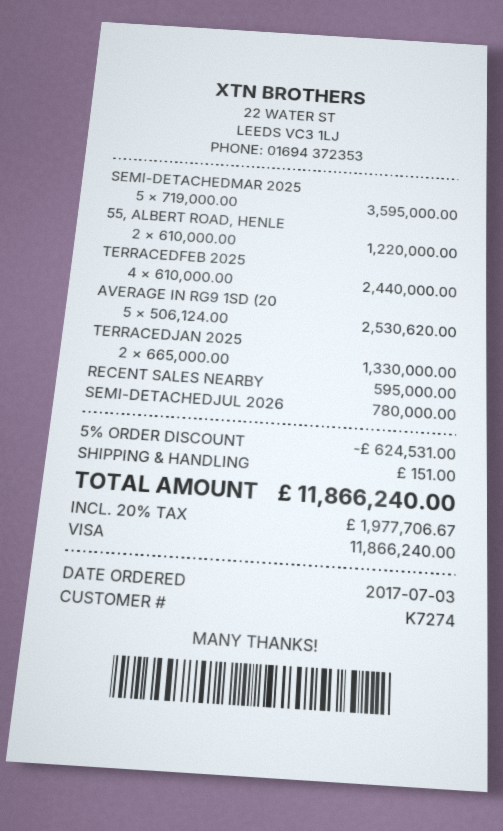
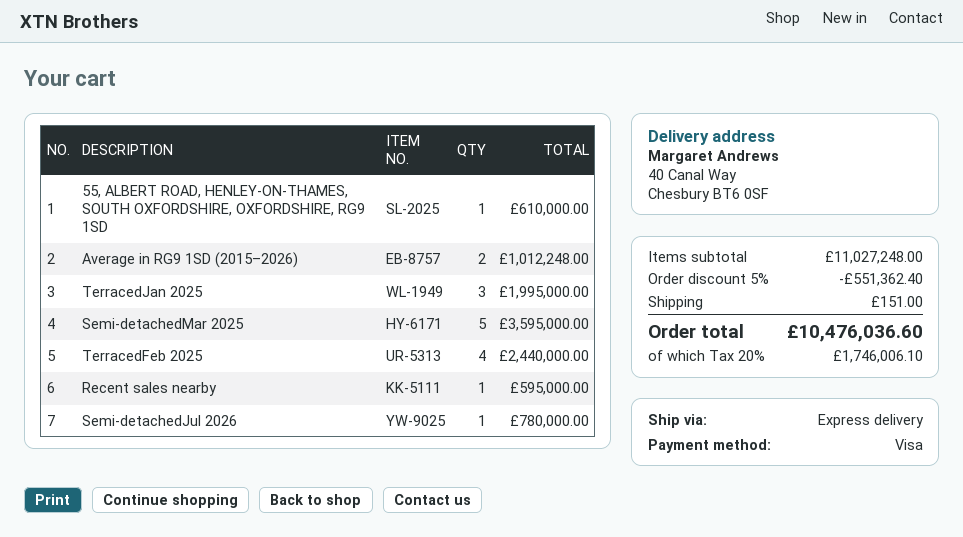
55, ALBERT ROAD, HENLE: 2 for 1220000.00 -> 1 for 610000.00
AVERAGE IN RG9 1SD (20: 5 for 2530620.00 -> 2 for 1012248.00
TERRACEDJAN 2025: 2 for 1330000.00 -> 3 for 1995000.00
discount: 5% = 624531.00 -> 5% = 551362.40
tax: 20% = 1977706.67 -> 20% = 1746006.10
total: 11866240.00 -> 10476036.60

